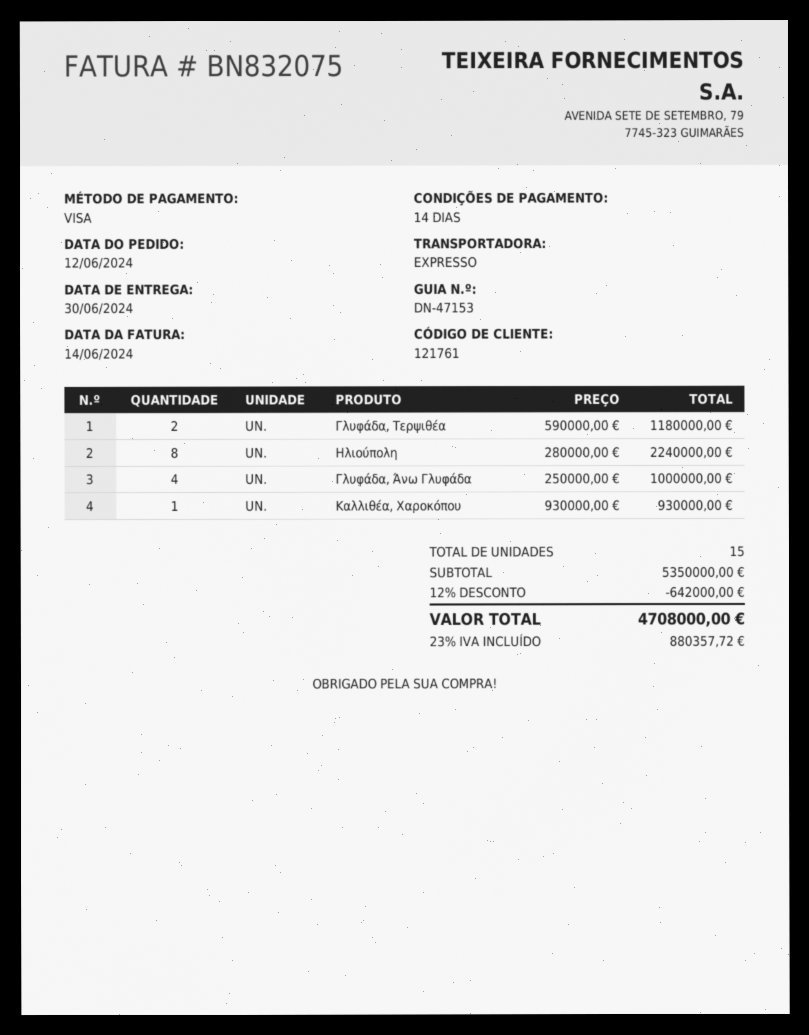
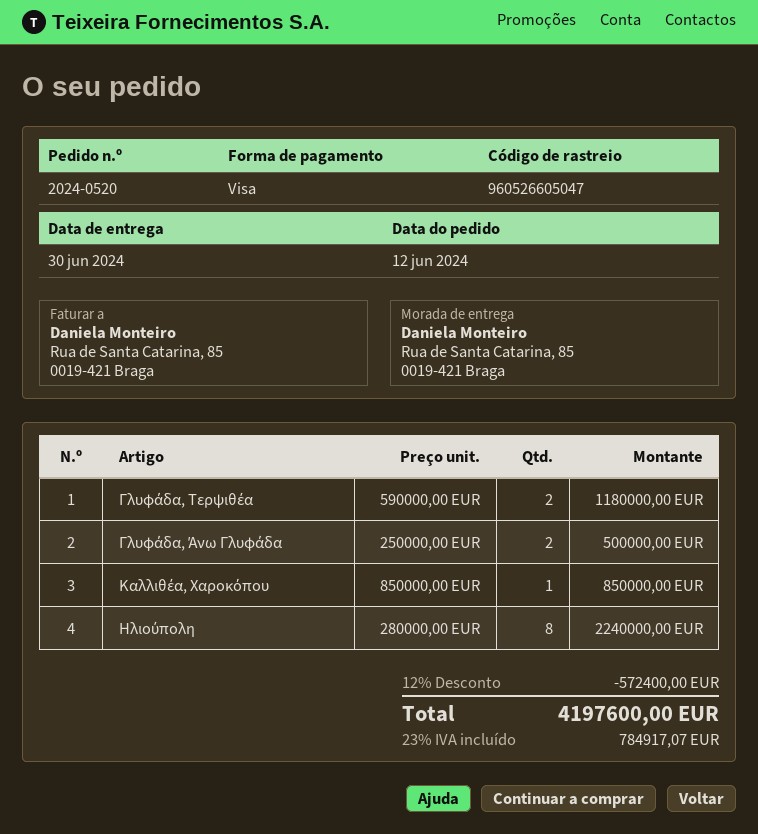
Γλυφάδα, Άνω Γλυφάδα: 4 x 250000.00 = 1000000.00 -> 2 x 250000.00 = 500000.00
Καλλιθέα, Χαροκόπου: 1 x 930000.00 = 930000.00 -> 1 x 850000.00 = 850000.00
discount: 12% = 642000.00 -> 12% = 572400.00
tax: 23% = 880357.72 -> 23% = 784917.07
total: 4708000.00 -> 4197600.00

